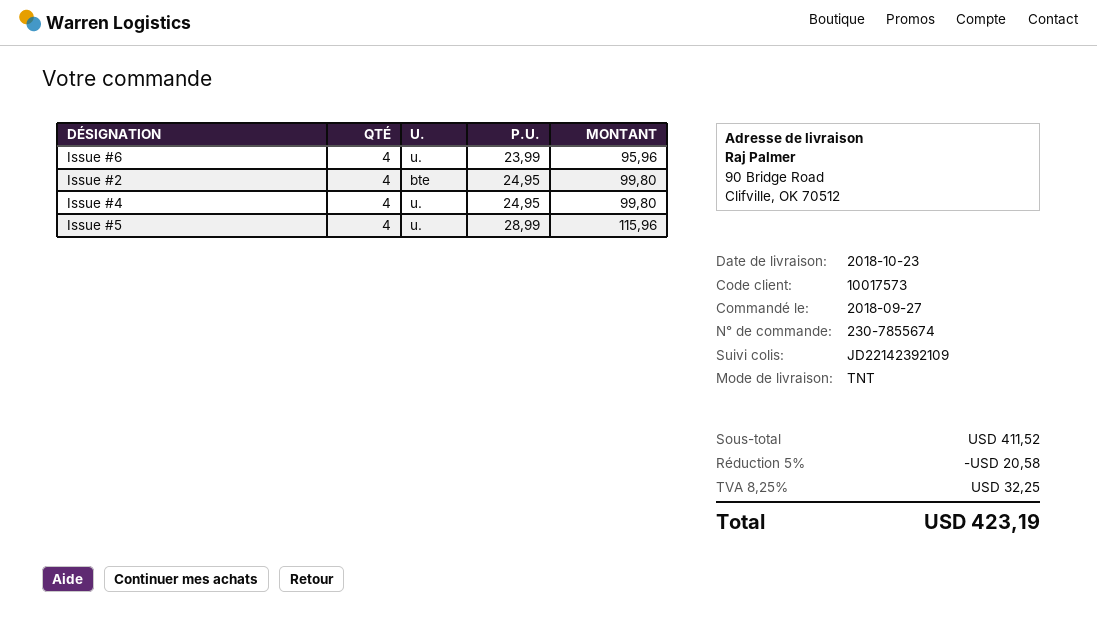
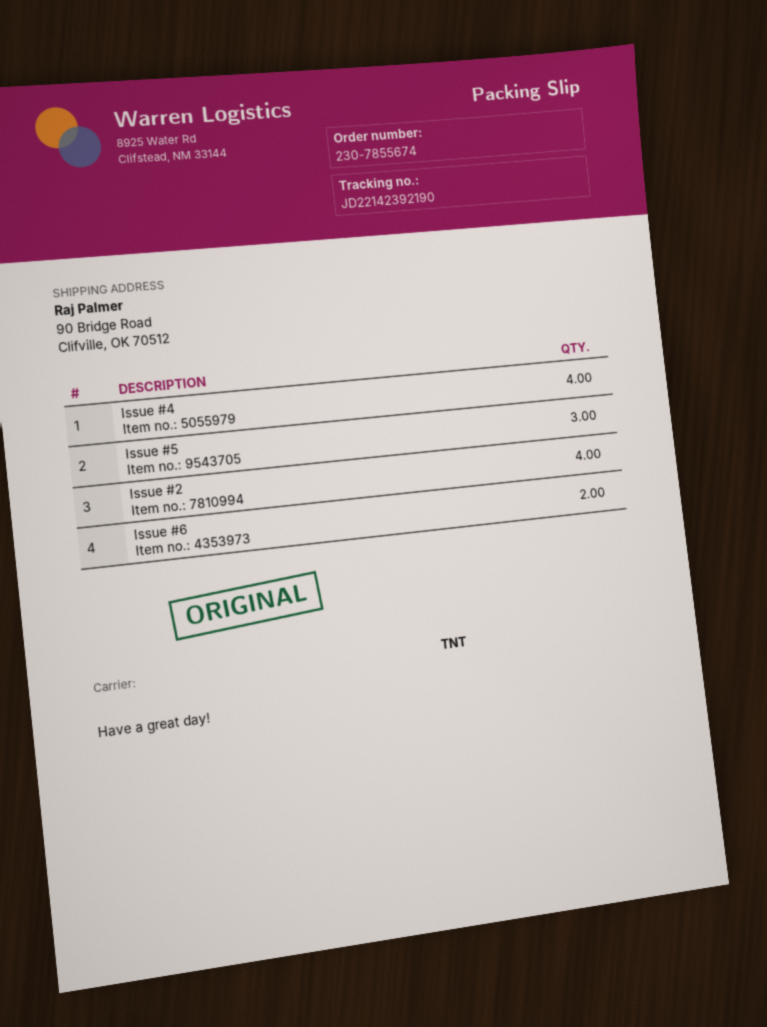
tracking number: JD22142392109 -> JD22142392190
Issue #6: 4 -> 2
Issue #5: 4 -> 3

